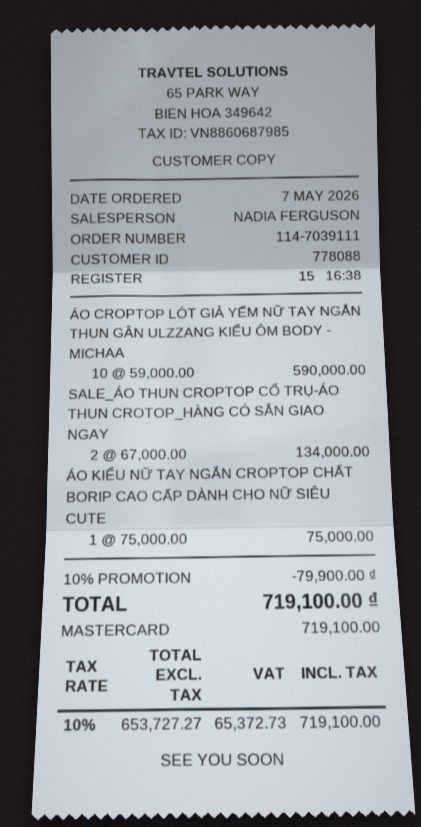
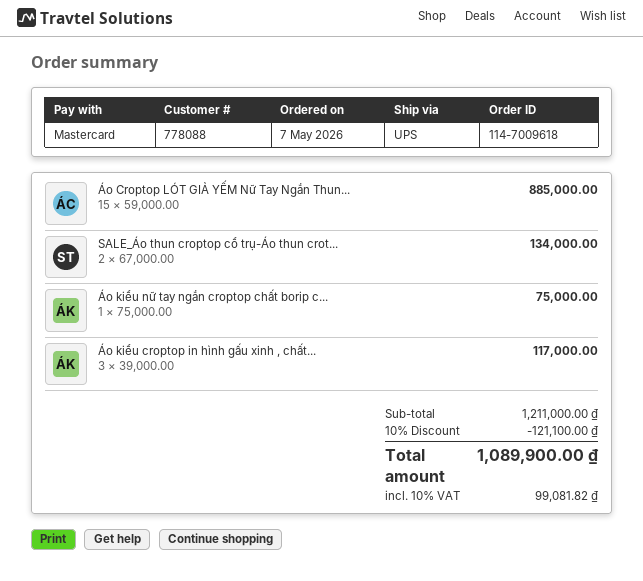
order number: 114-7039111 -> 114-7009618
ÁO CROPTOP LÓT GIẢ YẾM NỮ TAY NGẮN THUN GÂN ULZZANG KIỂU ÔM BODY - MICHAA: 10 x 59000.00 = 590000.00 -> 15 x 59000.00 = 885000.00
Áo kiểu croptop in hình gấu xinh , chất...: none -> 3 x 39000.00 = 117000.00
discount: 10% = 79900.00 -> 10% = 121100.00
tax: 10% = 65372.73 -> 10% = 99081.82
total: 719100.00 -> 1089900.00

